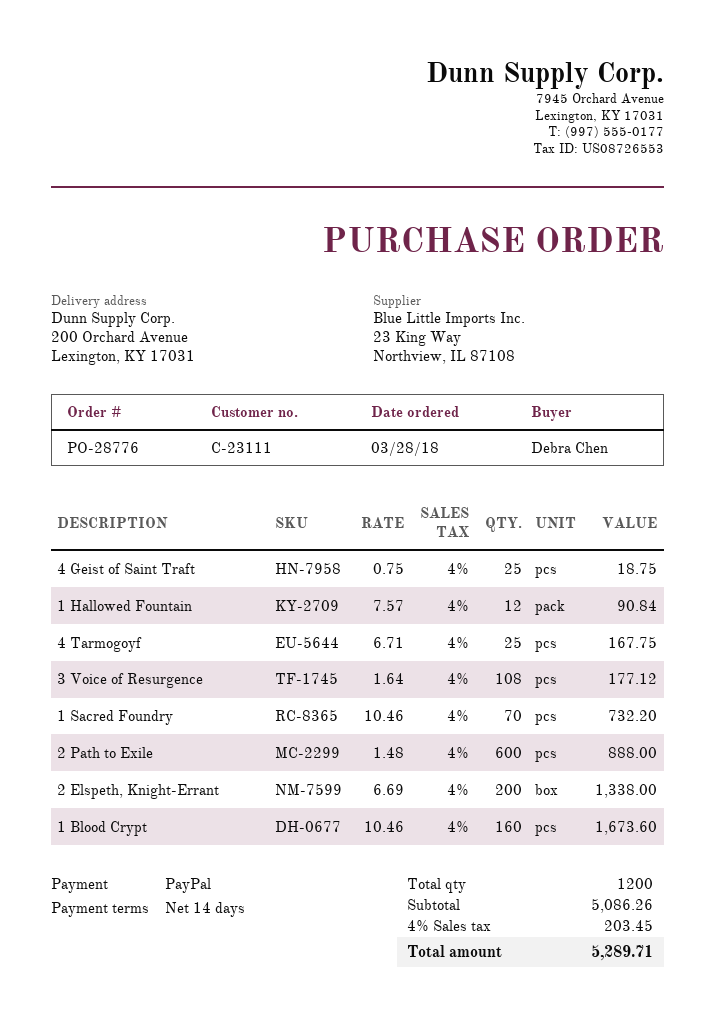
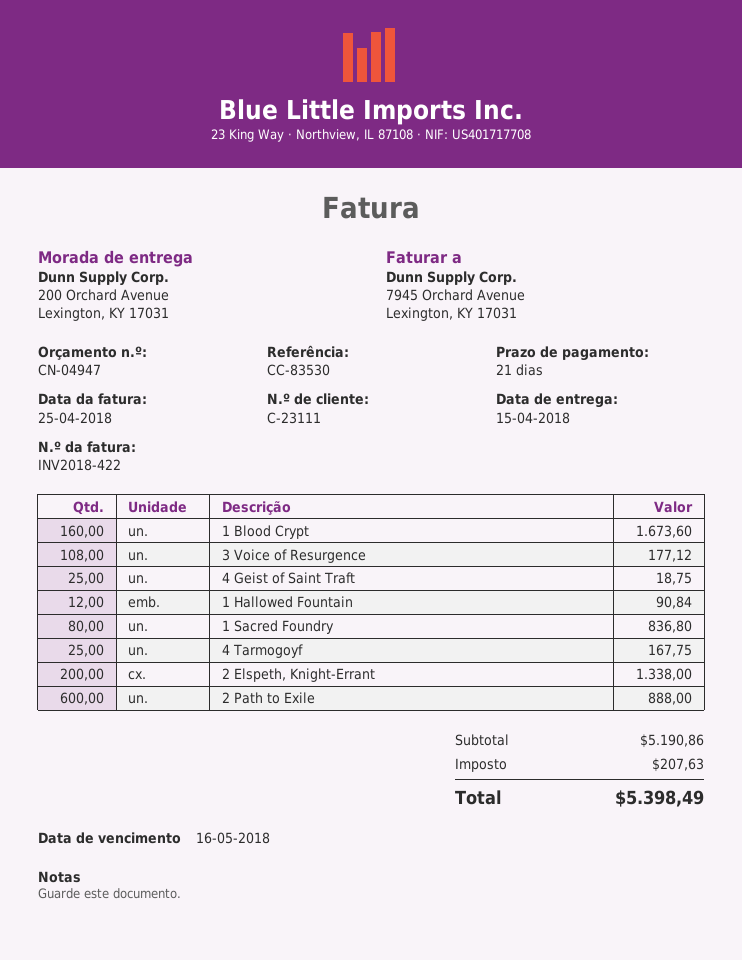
payment terms: 14 days -> 21 days
1 Sacred Foundry: 70 for 732.20 -> 80 for 836.80
subtotal: 5086.26 -> 5190.86
tax: 203.45 -> 207.63
total: 5289.71 -> 5398.49

